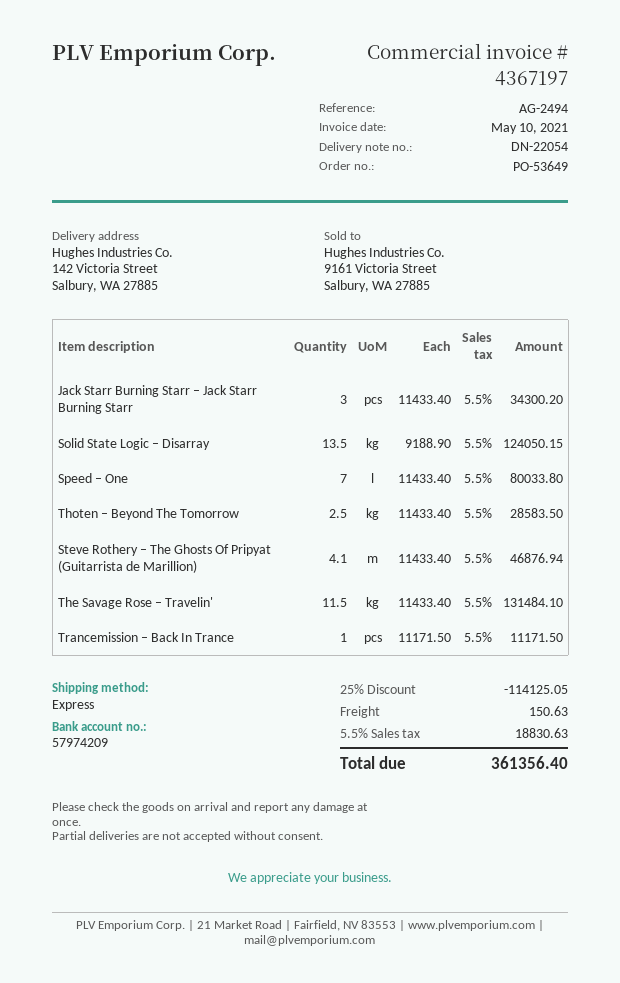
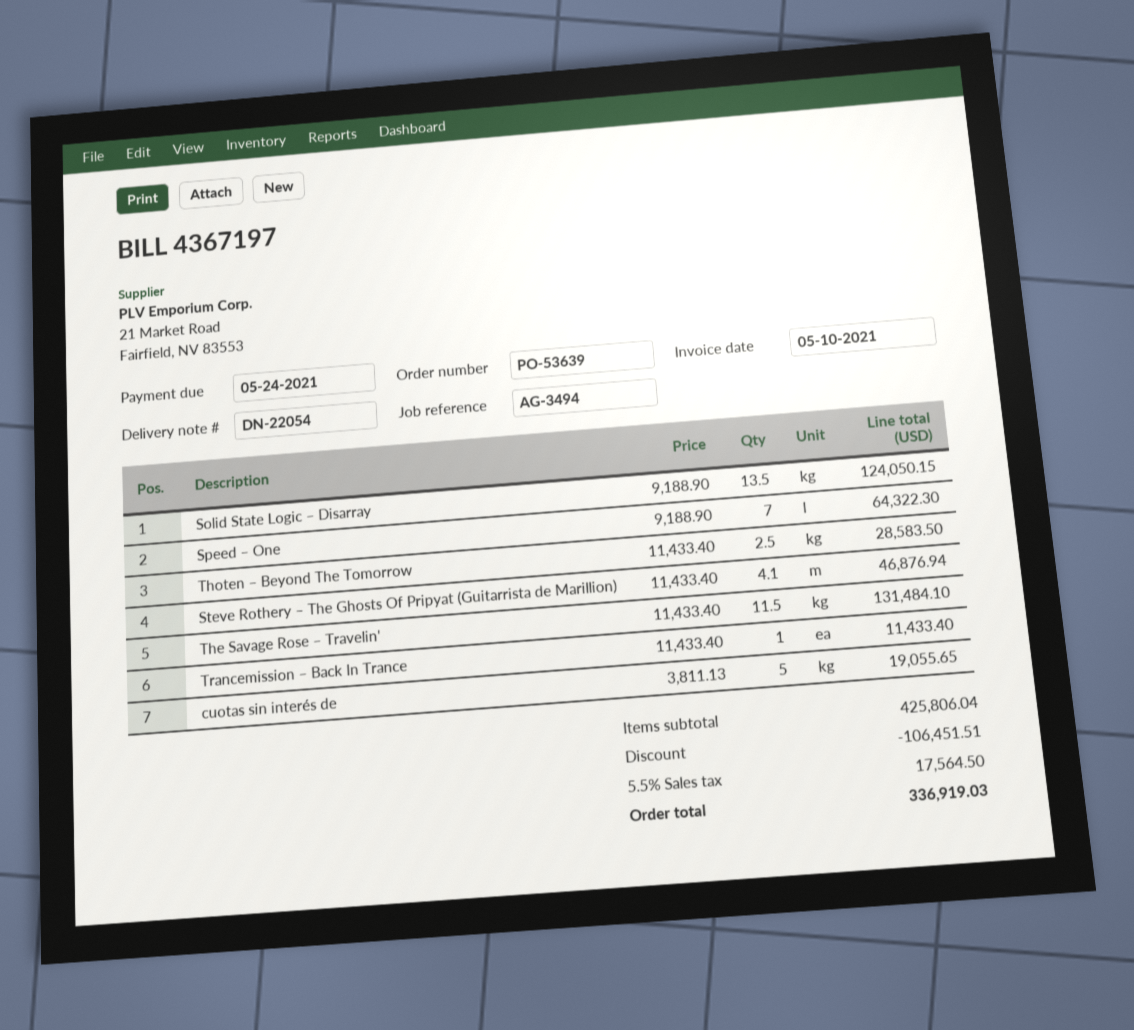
order number: PO-53649 -> PO-53639
reference: AG-2494 -> AG-3494
Jack Starr Burning Starr – Jack Starr Burning Starr: 3 x 11433.40 = 34300.20 -> none
Speed – One: 7 x 11433.40 = 80033.80 -> 7 x 9188.90 = 64322.30
Trancemission – Back In Trance: 1 x 11171.50 = 11171.50 -> 1 x 11433.40 = 11433.40
cuotas sin interés de: none -> 5 x 3811.13 = 19055.65
discount: 114125.05 -> 106451.51
shipping: 150.63 -> none
tax: 5.5% = 18830.63 -> 5.5% = 17564.50
total: 361356.40 -> 336919.03

